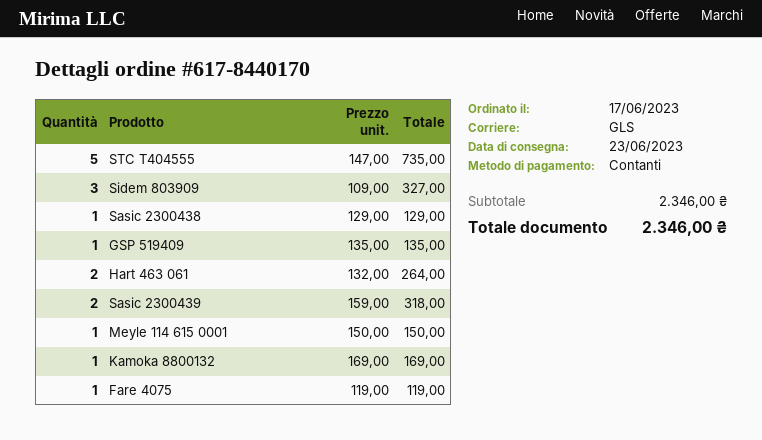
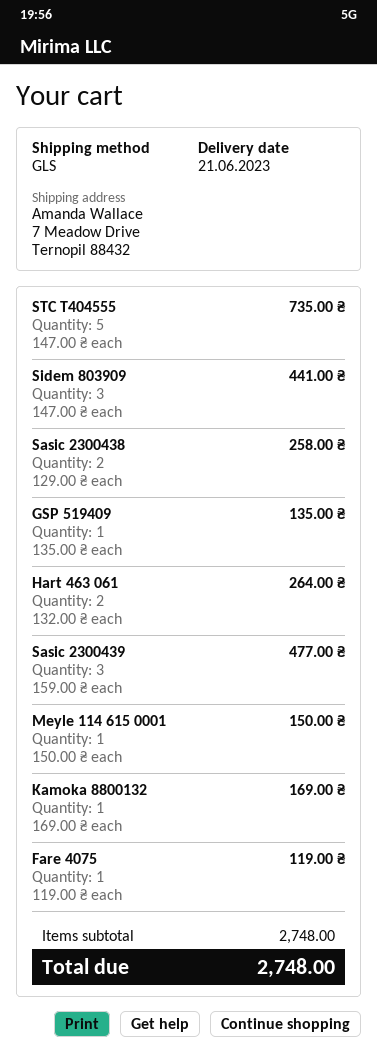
delivery date: 2023-06-23 -> 2023-06-21
Sidem 803909: 3 x 109.00 = 327.00 -> 3 x 147.00 = 441.00
Sasic 2300438: 1 x 129.00 = 129.00 -> 2 x 129.00 = 258.00
Sasic 2300439: 2 x 159.00 = 318.00 -> 3 x 159.00 = 477.00
subtotal: 2346.00 -> 2748.00
total: 2346.00 -> 2748.00

